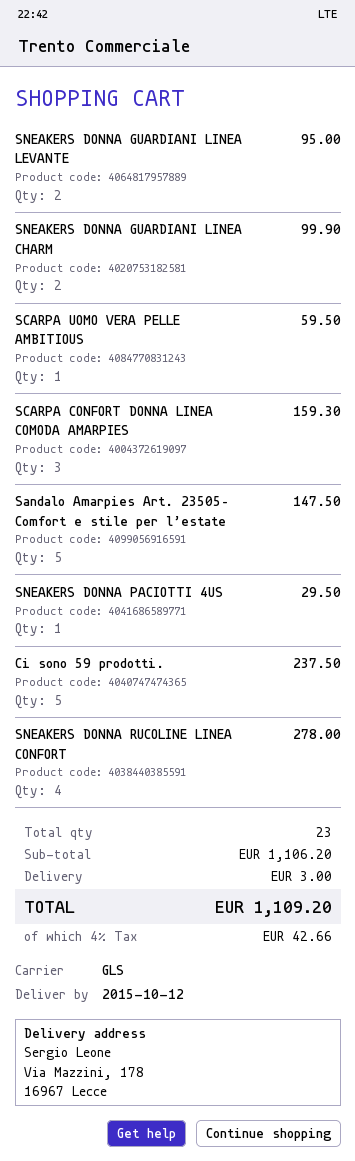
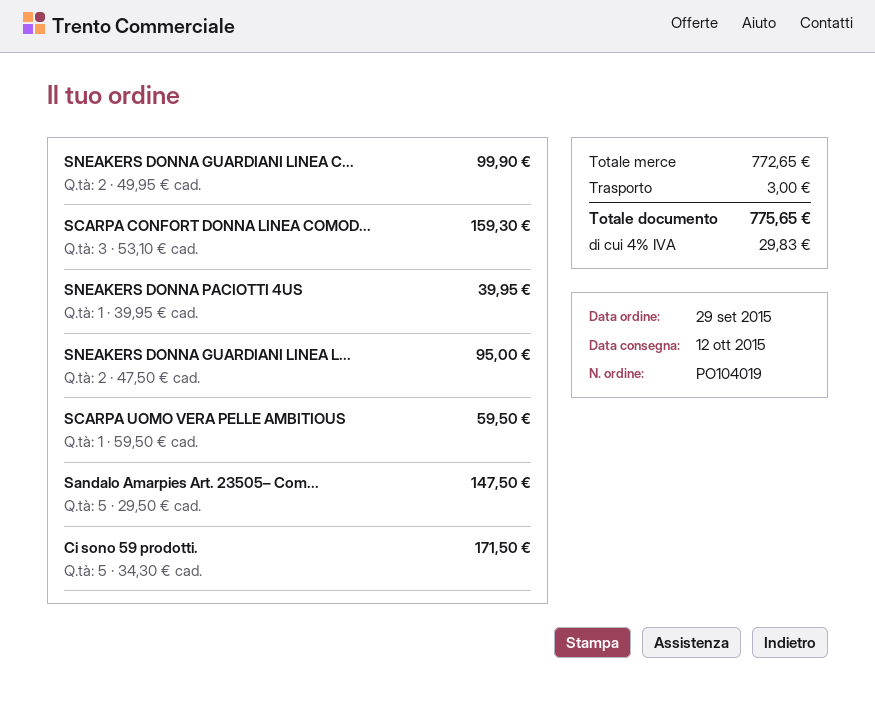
SNEAKERS DONNA PACIOTTI 4US: 1 for 29.50 -> 1 for 39.95
Ci sono 59 prodotti.: 5 for 237.50 -> 5 for 171.50
SNEAKERS DONNA RUCOLINE LINEA CONFORT: 4 for 278.00 -> none
subtotal: 1106.20 -> 772.65
tax: 4% = 42.66 -> 4% = 29.83
total: 1109.20 -> 775.65

